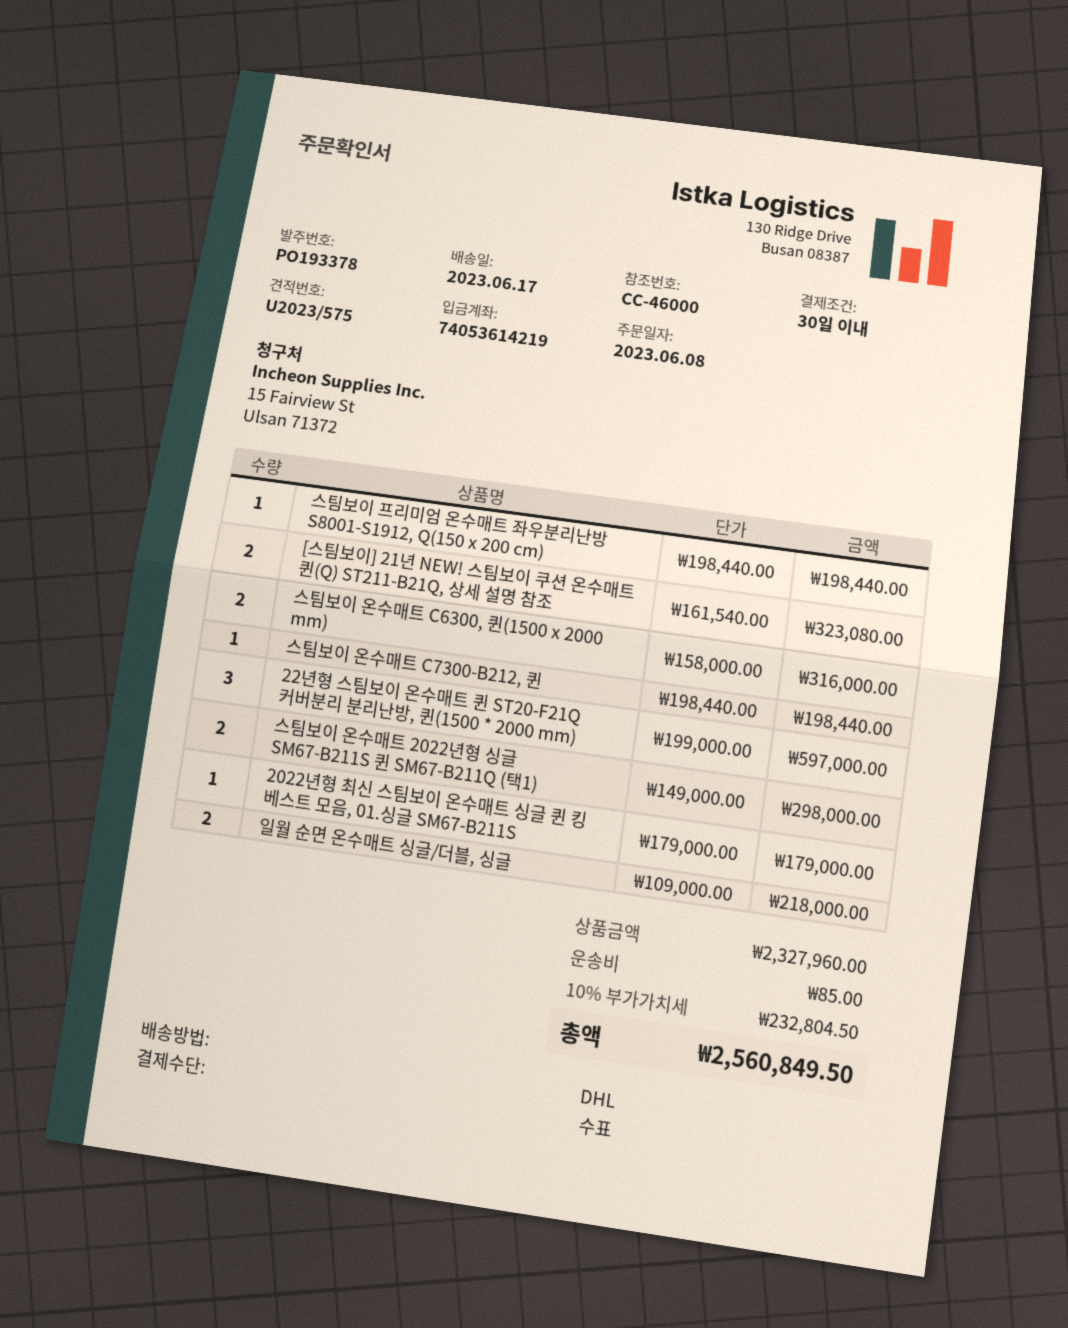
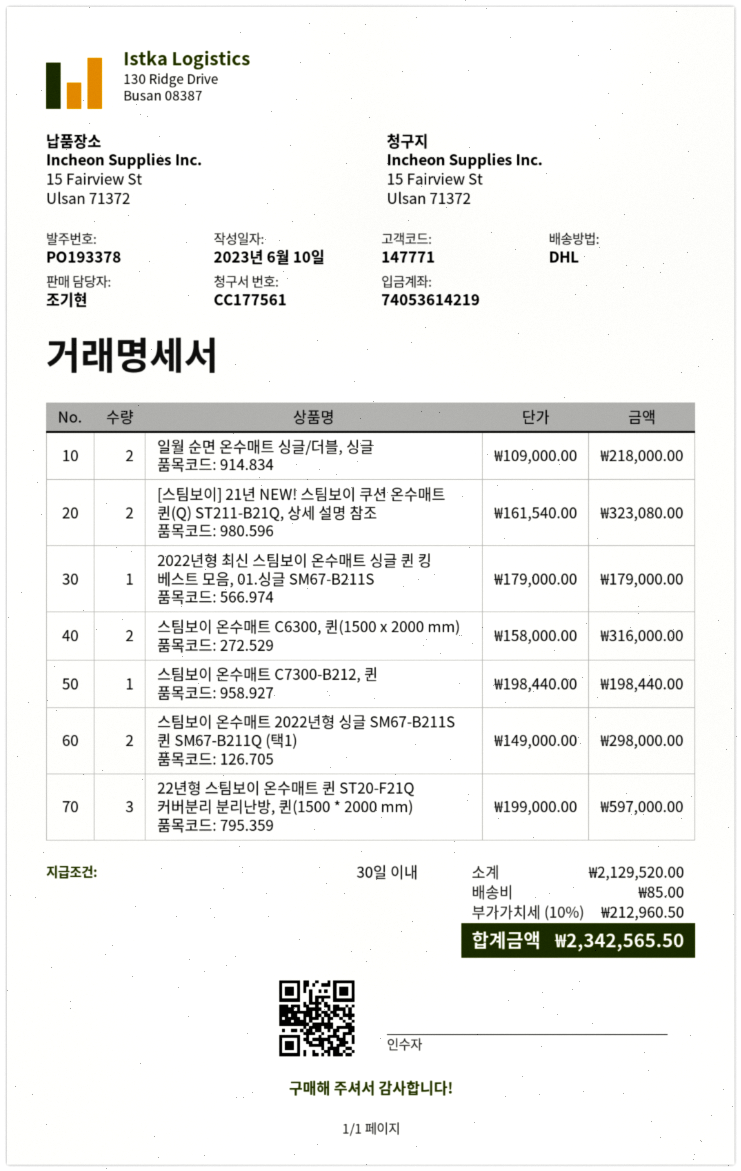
스팀보이 프리미엄 온수매트 좌우분리난방 S8001-S1912, Q(150 x 200 cm): 1 x 198440.00 = 198440.00 -> none
subtotal: 2327960.00 -> 2129520.00
tax: 10% = 232804.50 -> 10% = 212960.50
total: 2560849.50 -> 2342565.50

